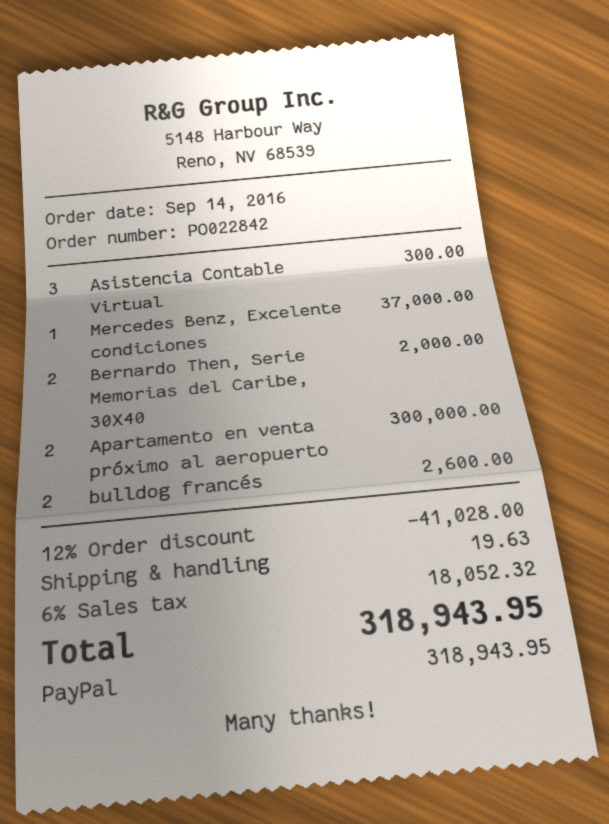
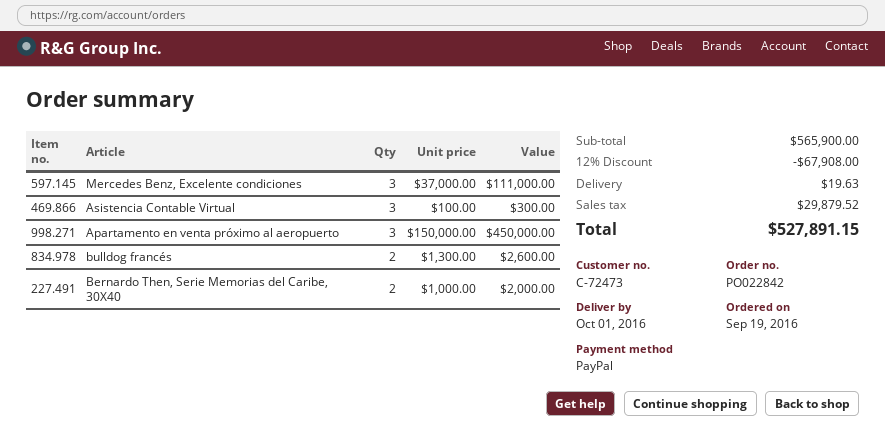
order date: 2016-09-14 -> 2016-09-19
Mercedes Benz, Excelente condiciones: 1 for 37000.00 -> 3 for 111000.00
Apartamento en venta próximo al aeropuerto: 2 for 300000.00 -> 3 for 450000.00
discount: 12% = 41028.00 -> 12% = 67908.00
tax: 18052.32 -> 29879.52
total: 318943.95 -> 527891.15

